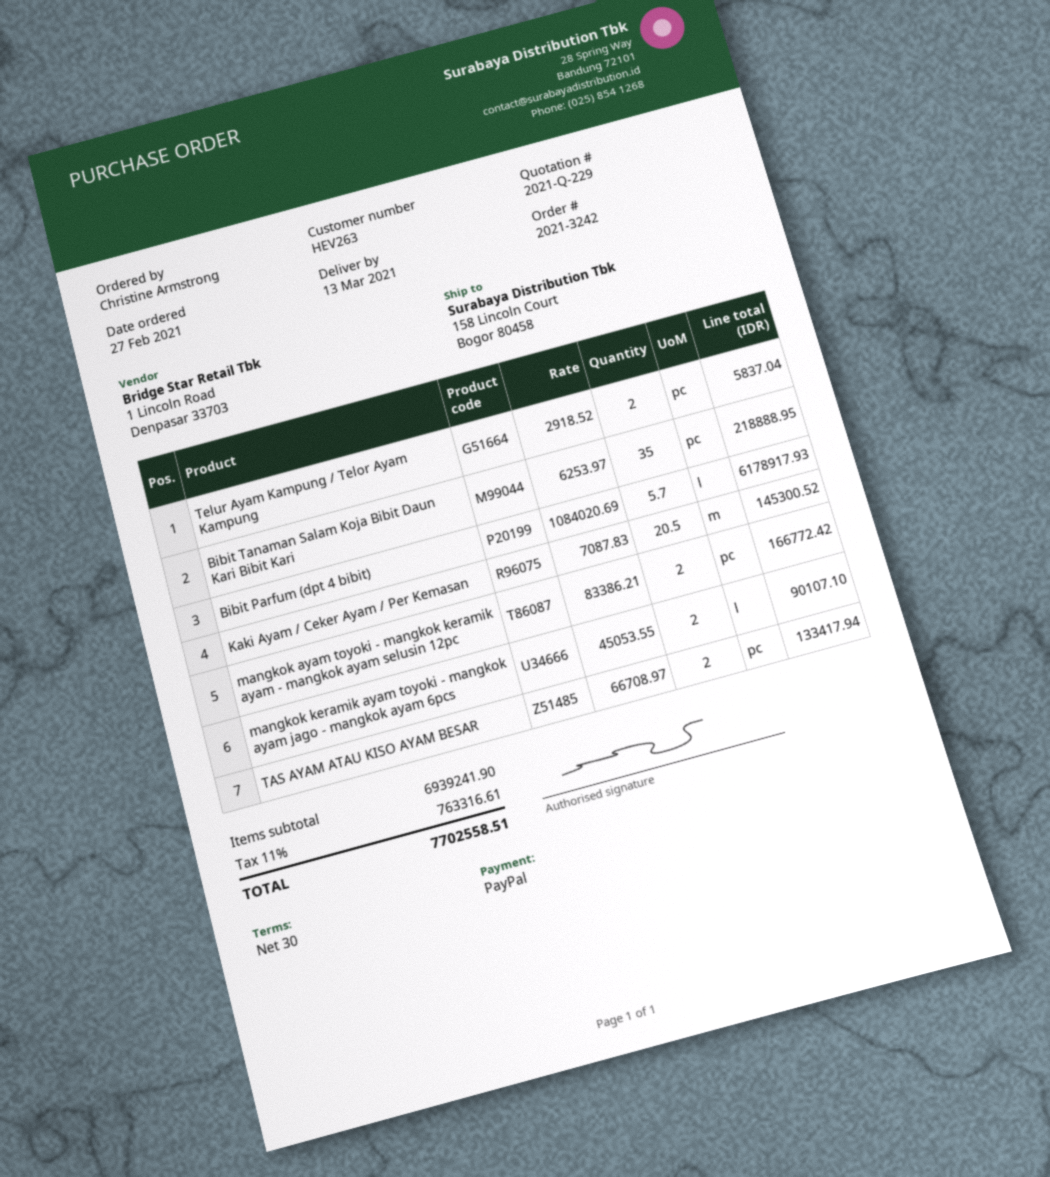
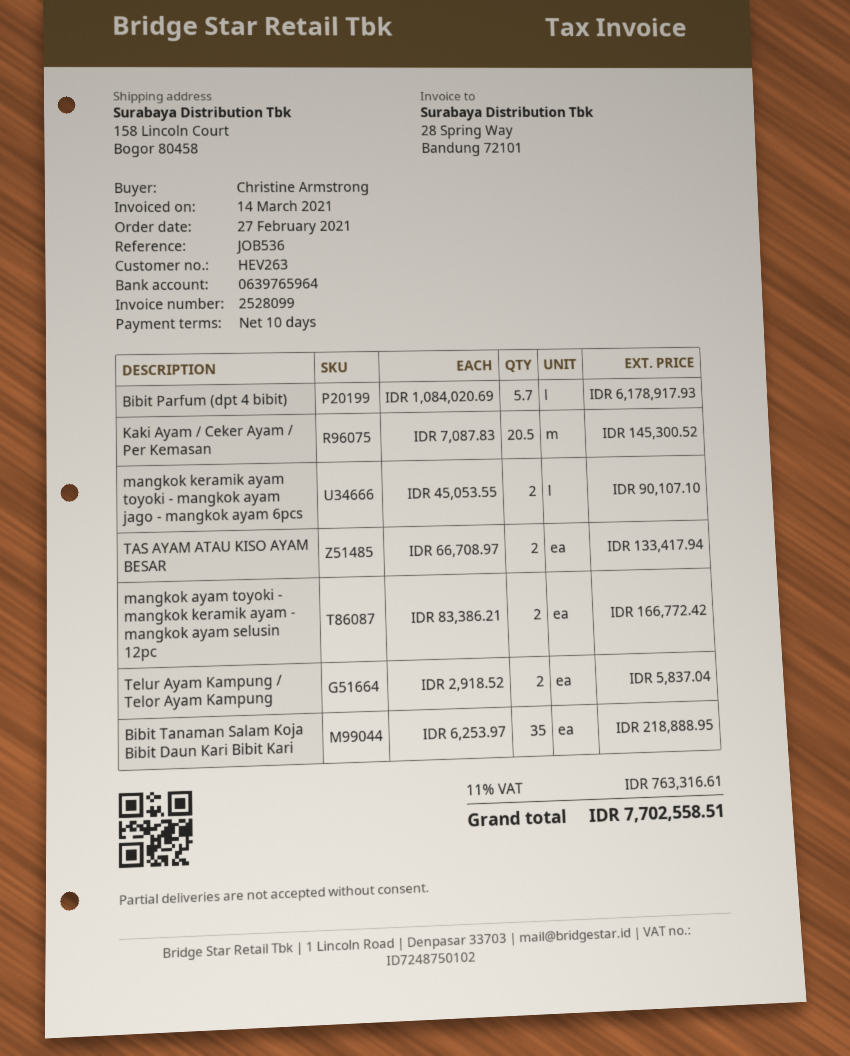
payment terms: 30 days -> 10 days

